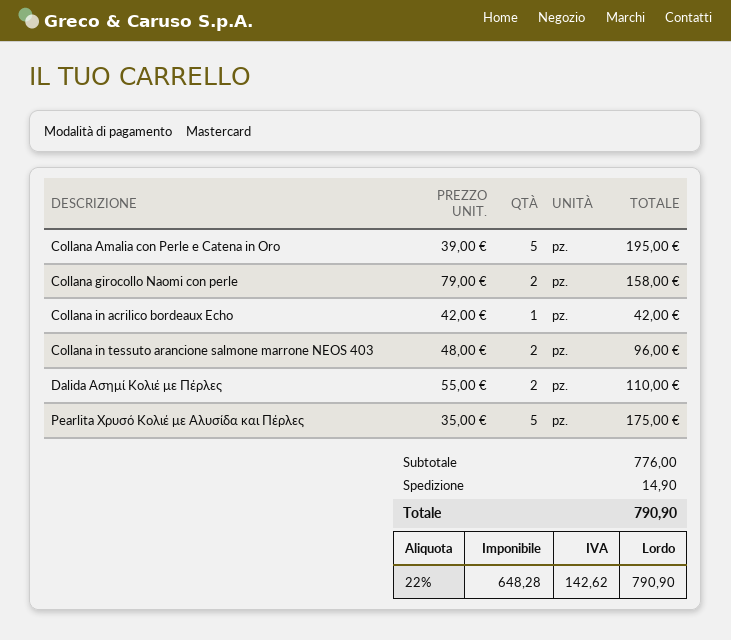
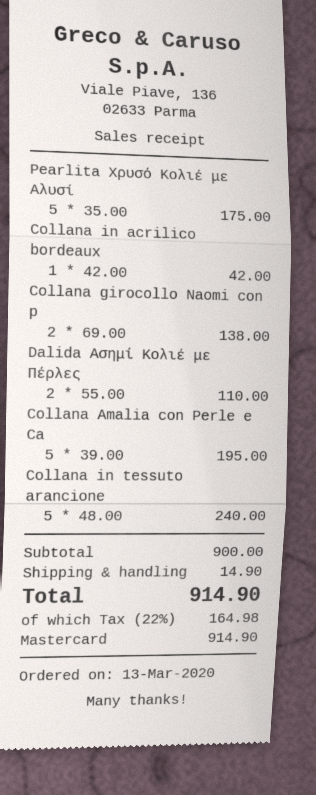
Collana girocollo Naomi con perle: 2 x 79.00 = 158.00 -> 2 x 69.00 = 138.00
Collana in tessuto arancione salmone marrone NEOS 403: 2 x 48.00 = 96.00 -> 5 x 48.00 = 240.00
subtotal: 776.00 -> 900.00
tax: 22% = 142.62 -> 22% = 164.98
total: 790.90 -> 914.90

